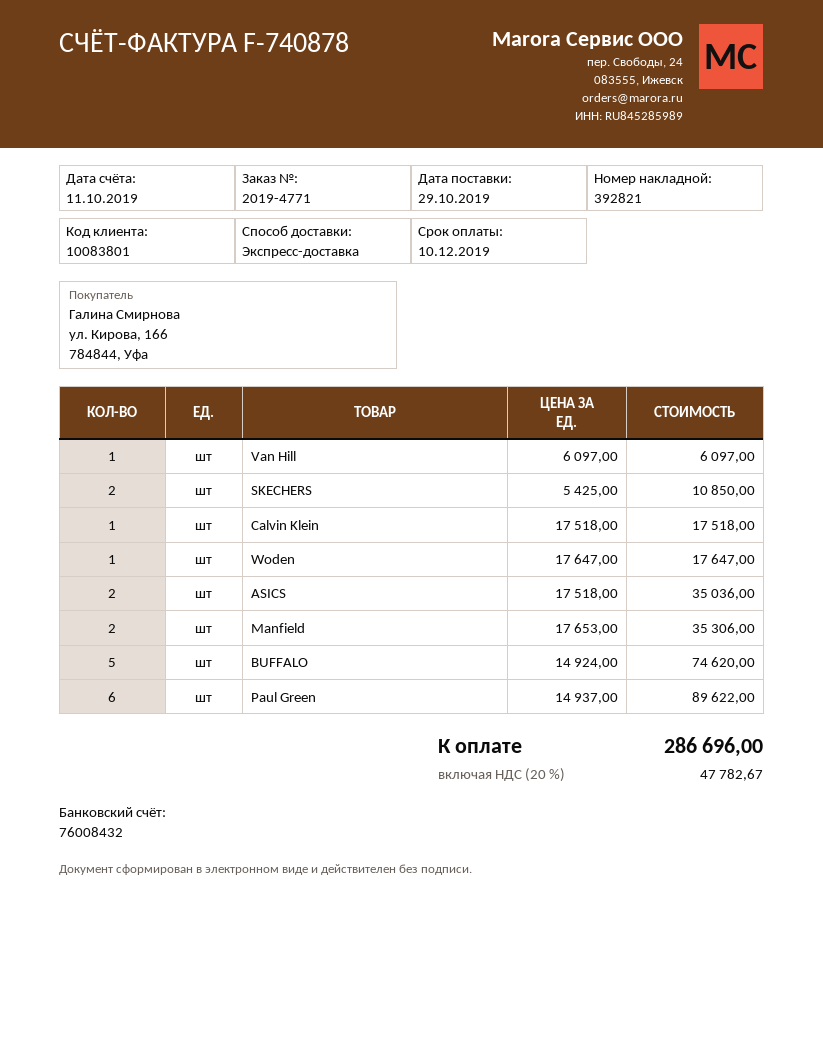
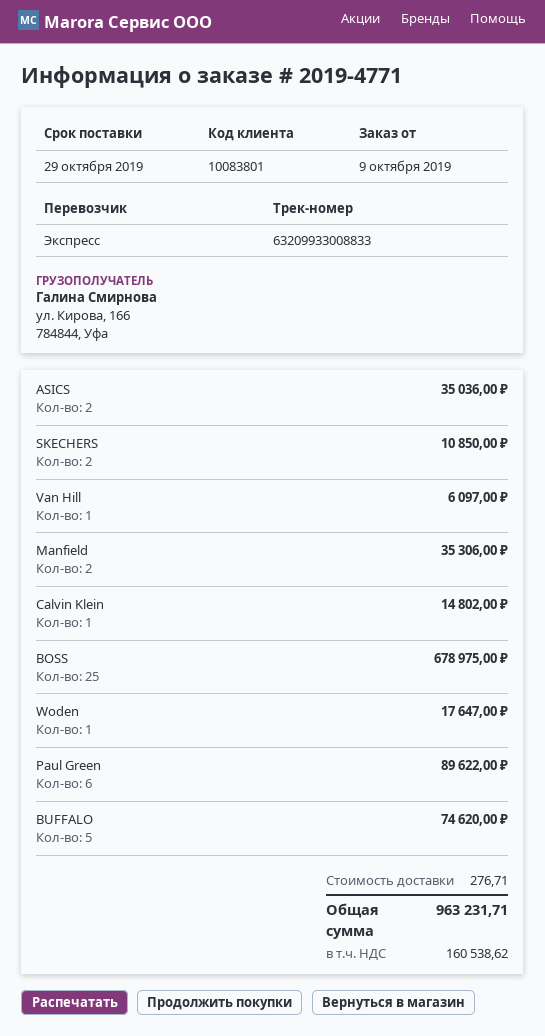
Calvin Klein: 1 for 17518.00 -> 1 for 14802.00
BOSS: none -> 25 for 678975.00
shipping: none -> 276.71
tax: 47782.67 -> 160538.62
total: 286696.00 -> 963231.71

